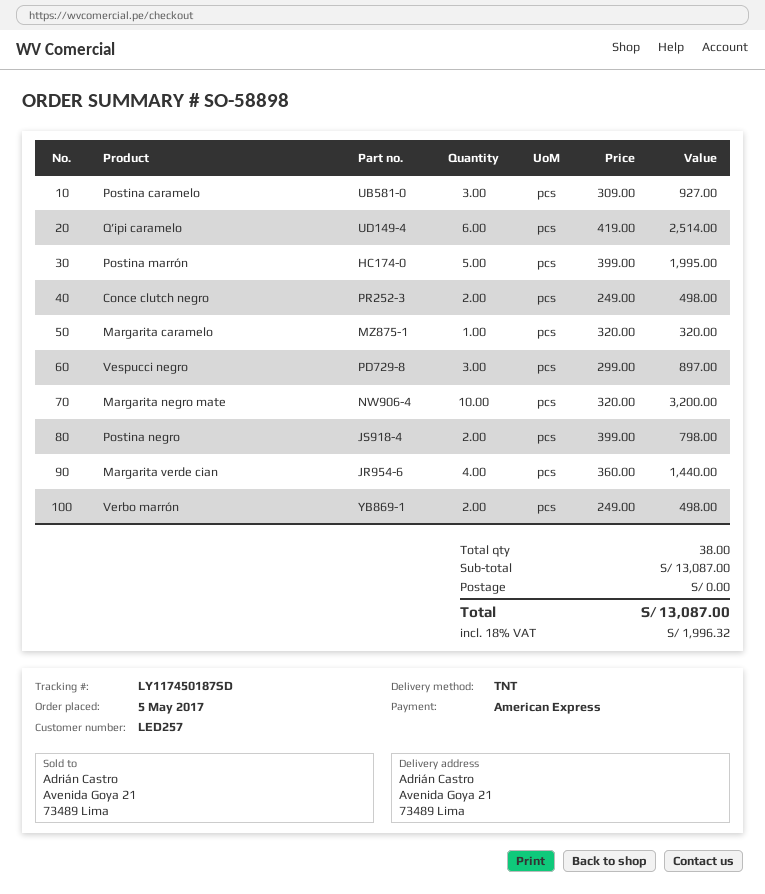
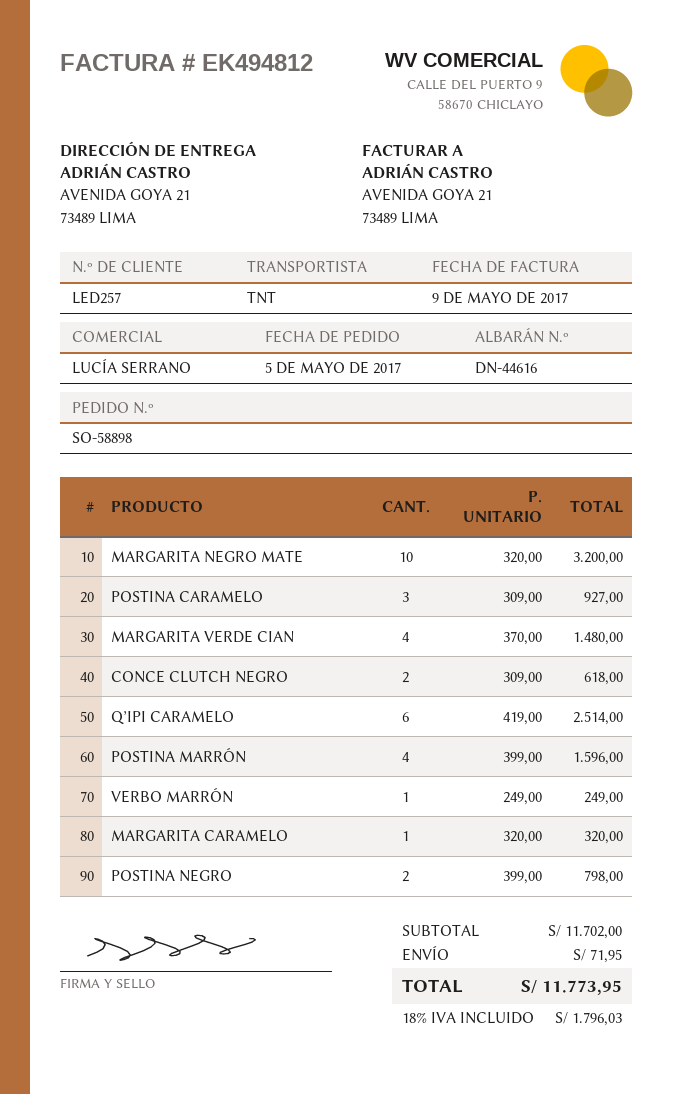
Postina marrón: 5 x 399.00 = 1995.00 -> 4 x 399.00 = 1596.00
Conce clutch negro: 2 x 249.00 = 498.00 -> 2 x 309.00 = 618.00
Vespucci negro: 3 x 299.00 = 897.00 -> none
Margarita verde cian: 4 x 360.00 = 1440.00 -> 4 x 370.00 = 1480.00
Verbo marrón: 2 x 249.00 = 498.00 -> 1 x 249.00 = 249.00
subtotal: 13087.00 -> 11702.00
shipping: 0.00 -> 71.95
tax: 18% = 1996.32 -> 18% = 1796.03
total: 13087.00 -> 11773.95

